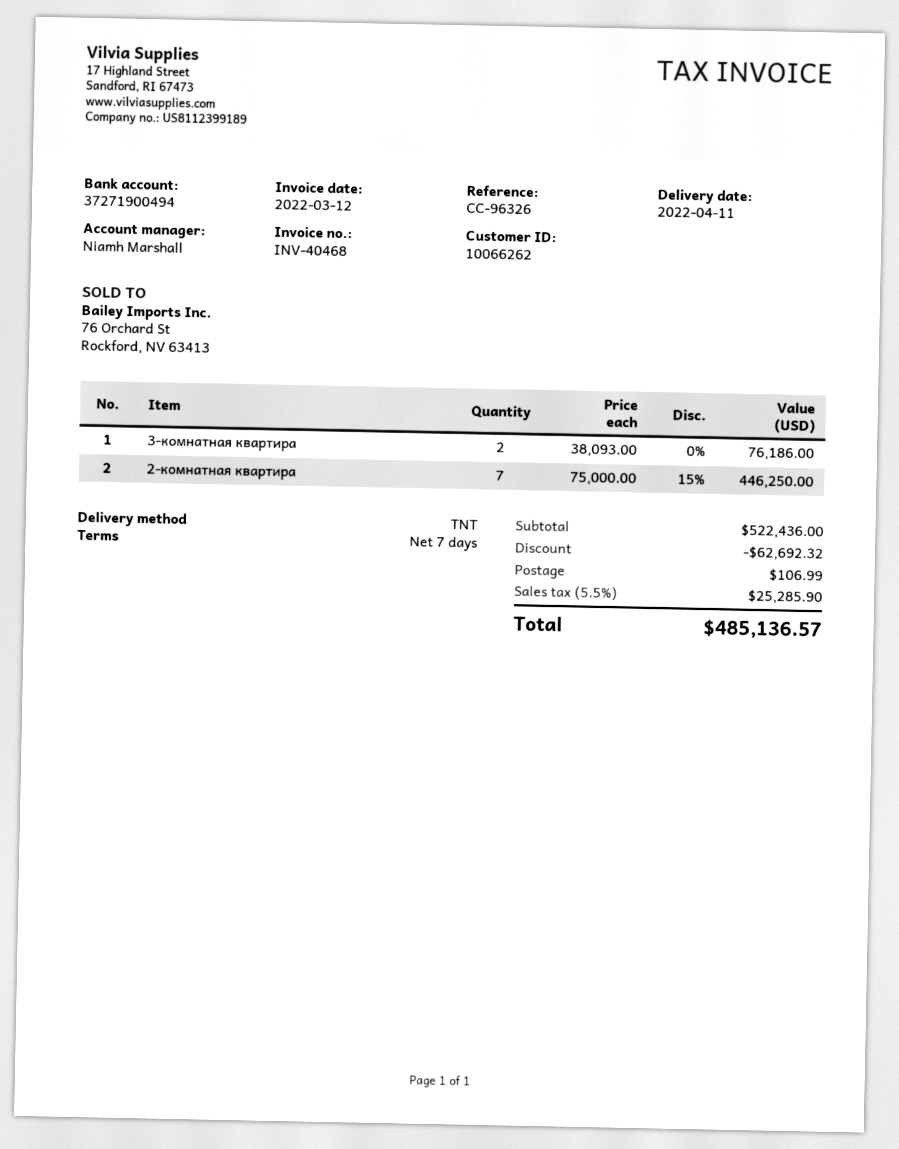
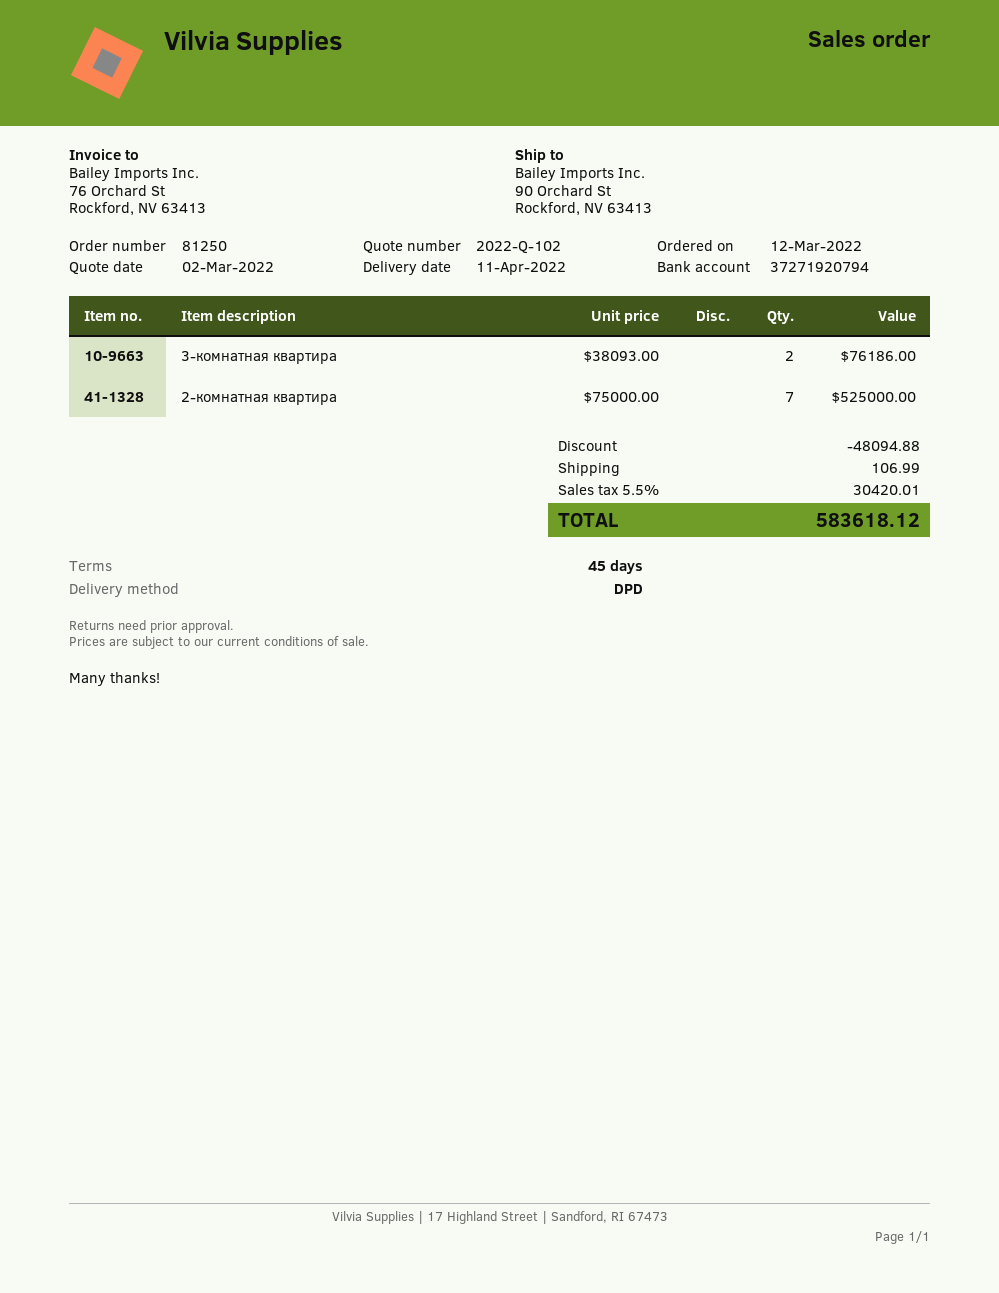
payment terms: 7 days -> 45 days
bank account: 37271900494 -> 37271920794
shipping method: TNT -> DPD
2-комнатная квартира: 7 x 75000.00 - 15% = 446250.00 -> 7 x 75000.00 = 525000.00
discount: 62692.32 -> 48094.88
tax: 5.5% = 25285.90 -> 5.5% = 30420.01
total: 485136.57 -> 583618.12

